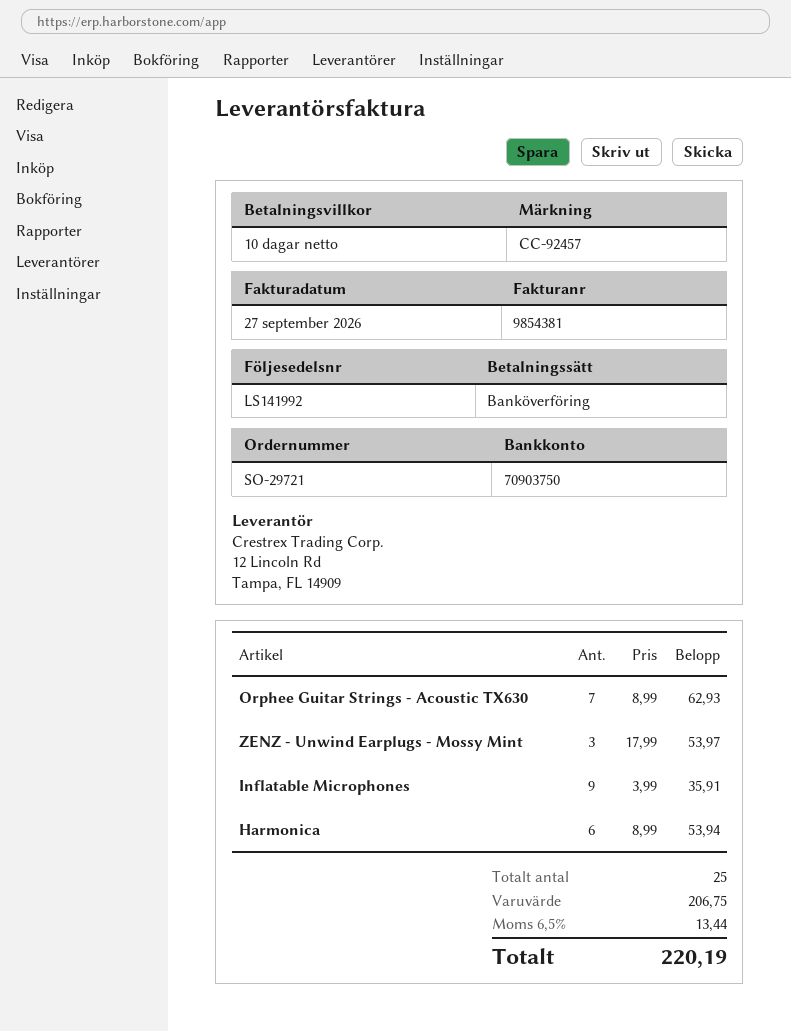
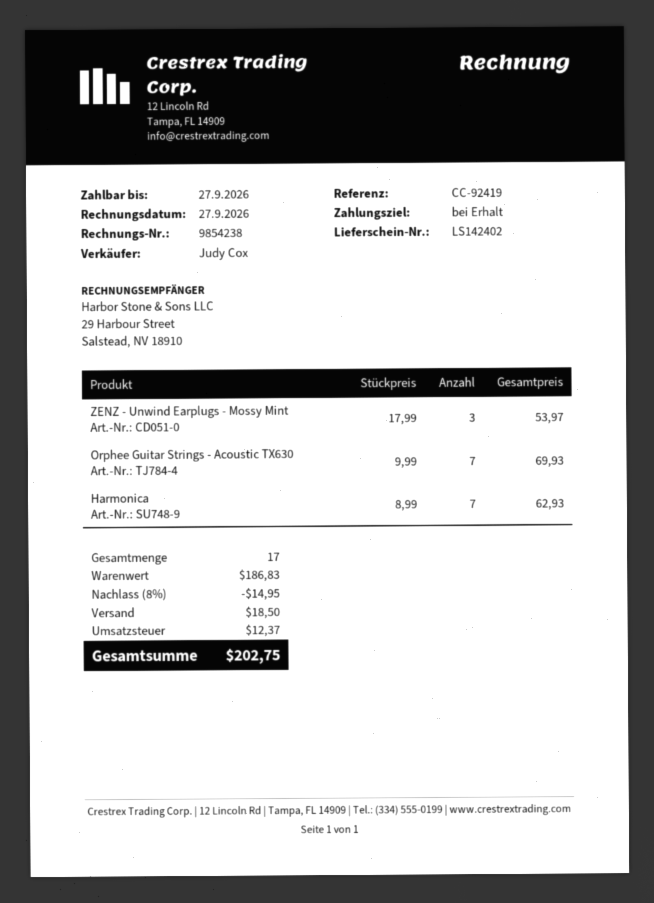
delivery note number: LS141992 -> LS142402
invoice number: 9854381 -> 9854238
payment terms: 10 days -> on receipt
reference: CC-92457 -> CC-92419
Orphee Guitar Strings - Acoustic TX630: 7 x 8.99 = 62.93 -> 7 x 9.99 = 69.93
Inflatable Microphones: 9 x 3.99 = 35.91 -> none
Harmonica: 6 x 8.99 = 53.94 -> 7 x 8.99 = 62.93
total quantity: 25 -> 17
subtotal: 206.75 -> 186.83
discount: none -> 8% = 14.95
shipping: none -> 18.50
tax: 13.44 -> 12.37
total: 220.19 -> 202.75

